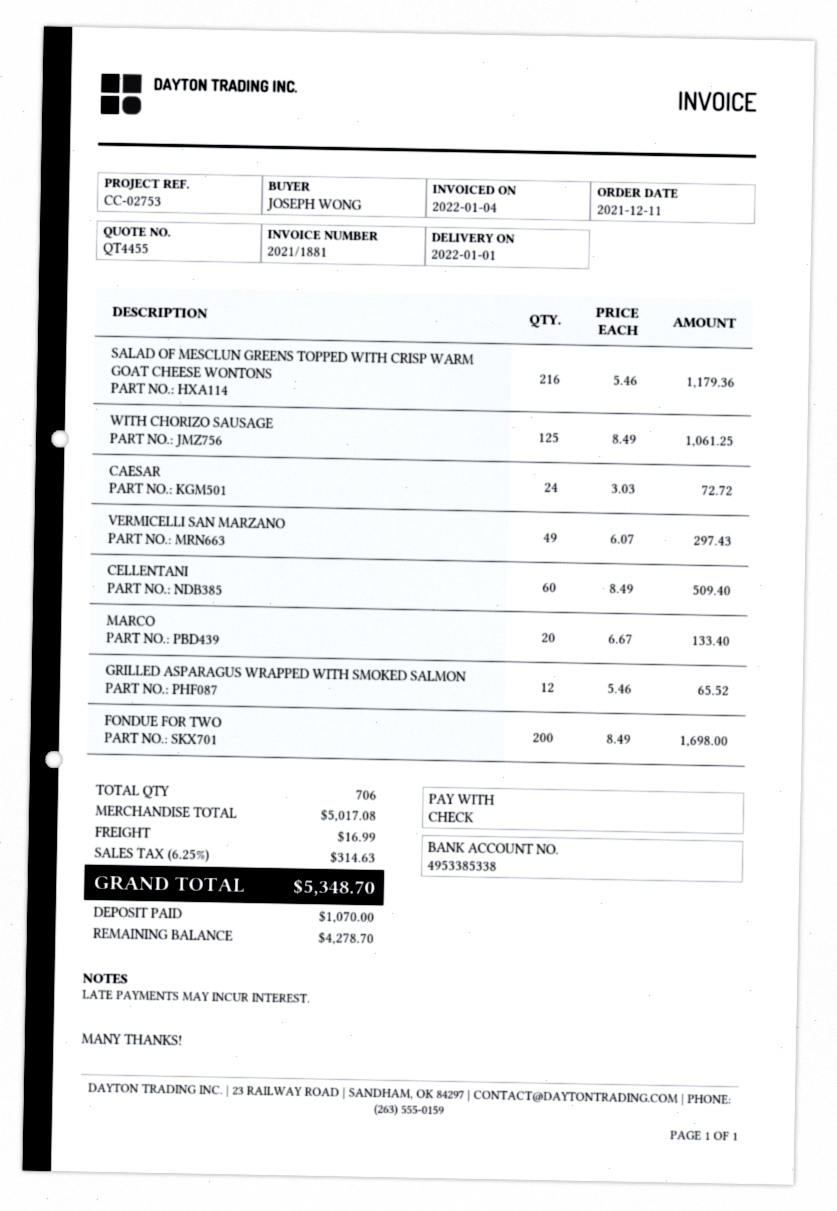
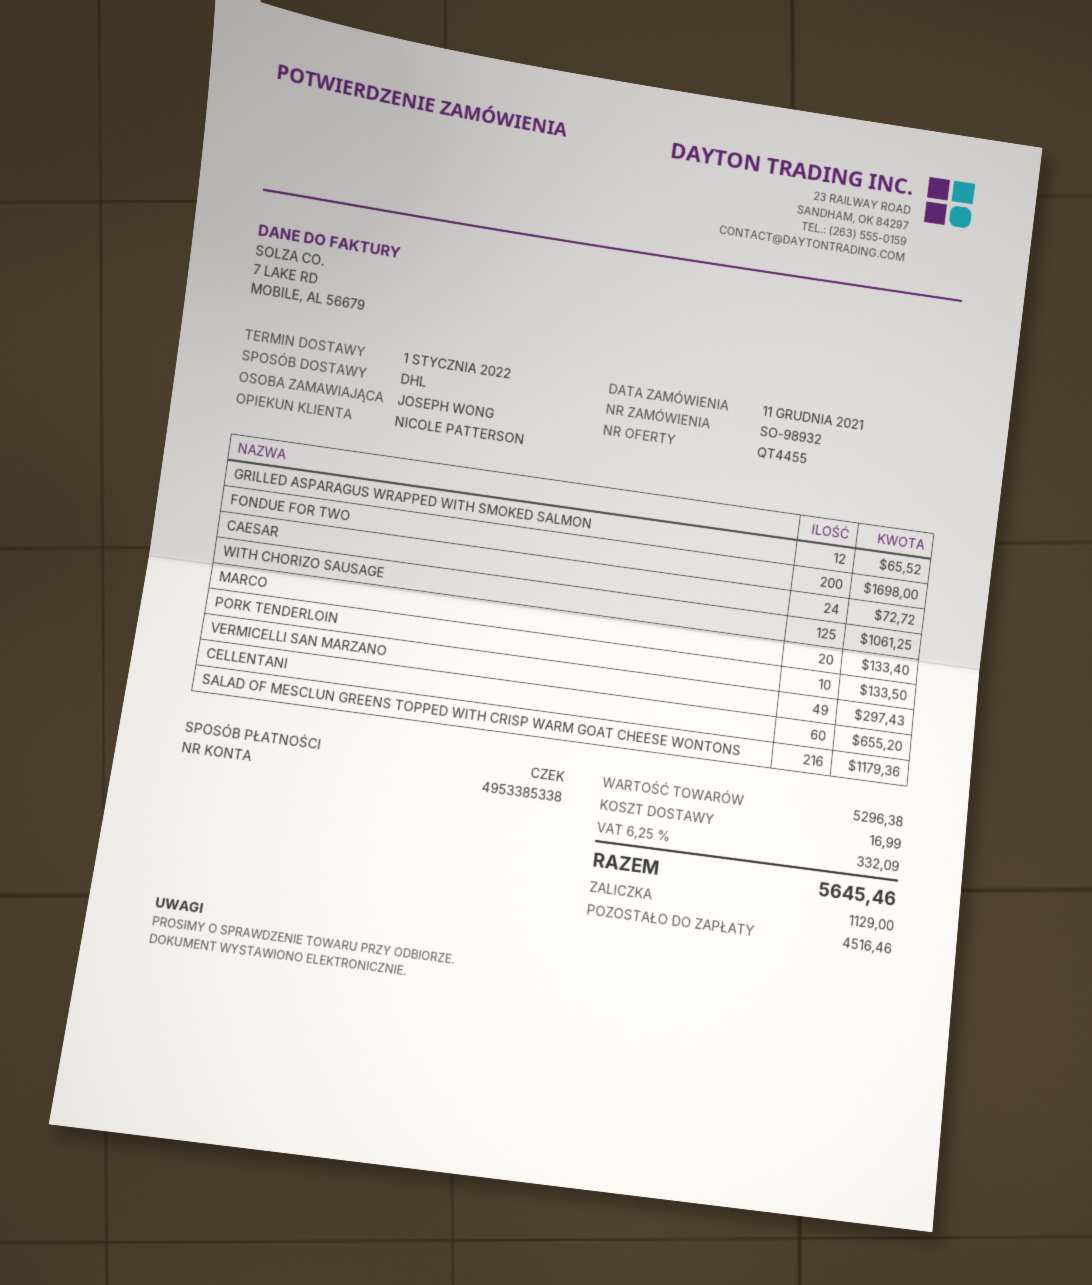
CELLENTANI: 60 for 509.40 -> 60 for 655.20
PORK TENDERLOIN: none -> 10 for 133.50
subtotal: 5017.08 -> 5296.38
tax: 6.25% = 314.63 -> 6.25% = 332.09
total: 5348.70 -> 5645.46
deposit: 1070.00 -> 1129.00
balance: 4278.70 -> 4516.46

